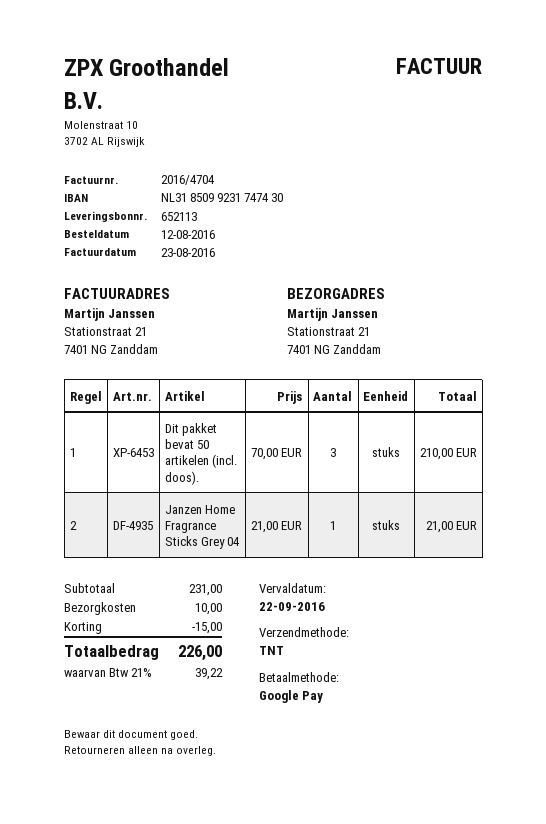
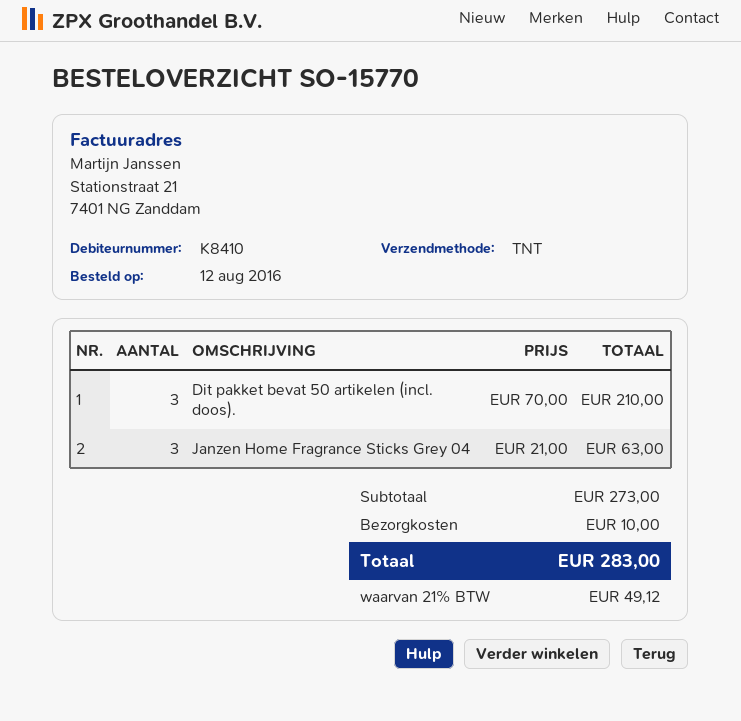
Janzen Home Fragrance Sticks Grey 04: 1 x 21.00 = 21.00 -> 3 x 21.00 = 63.00
subtotal: 231.00 -> 273.00
discount: 15.00 -> none
tax: 21% = 39.22 -> 21% = 49.12
total: 226.00 -> 283.00

